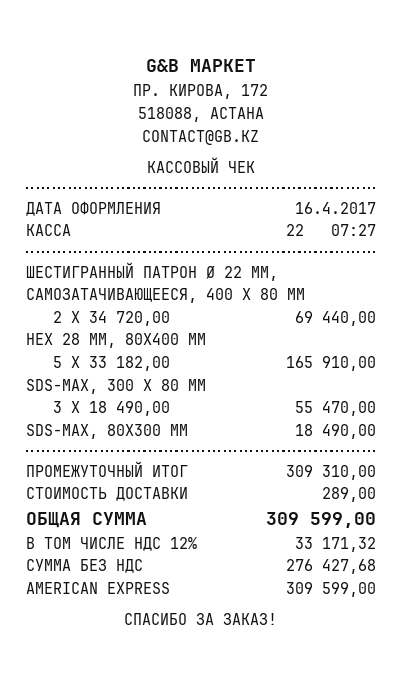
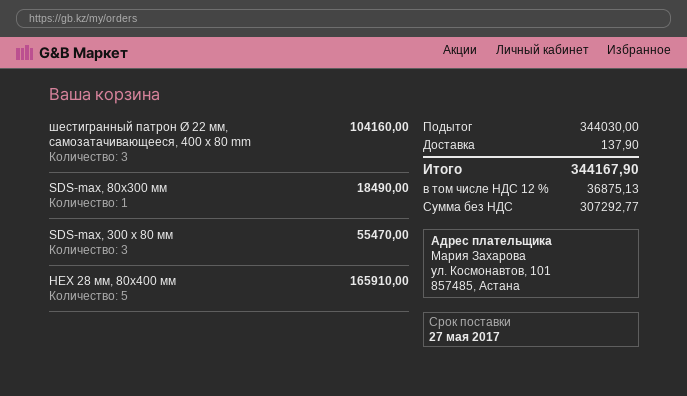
ШЕСТИГРАННЫЙ ПАТРОН Ø 22 ММ, САМОЗАТАЧИВАЮЩЕЕСЯ, 400 X 80 MM: 2 for 69440.00 -> 3 for 104160.00
subtotal: 309310.00 -> 344030.00
shipping: 289.00 -> 137.90
net: 276427.68 -> 307292.77
tax: 12% = 33171.32 -> 12% = 36875.13
total: 309599.00 -> 344167.90

